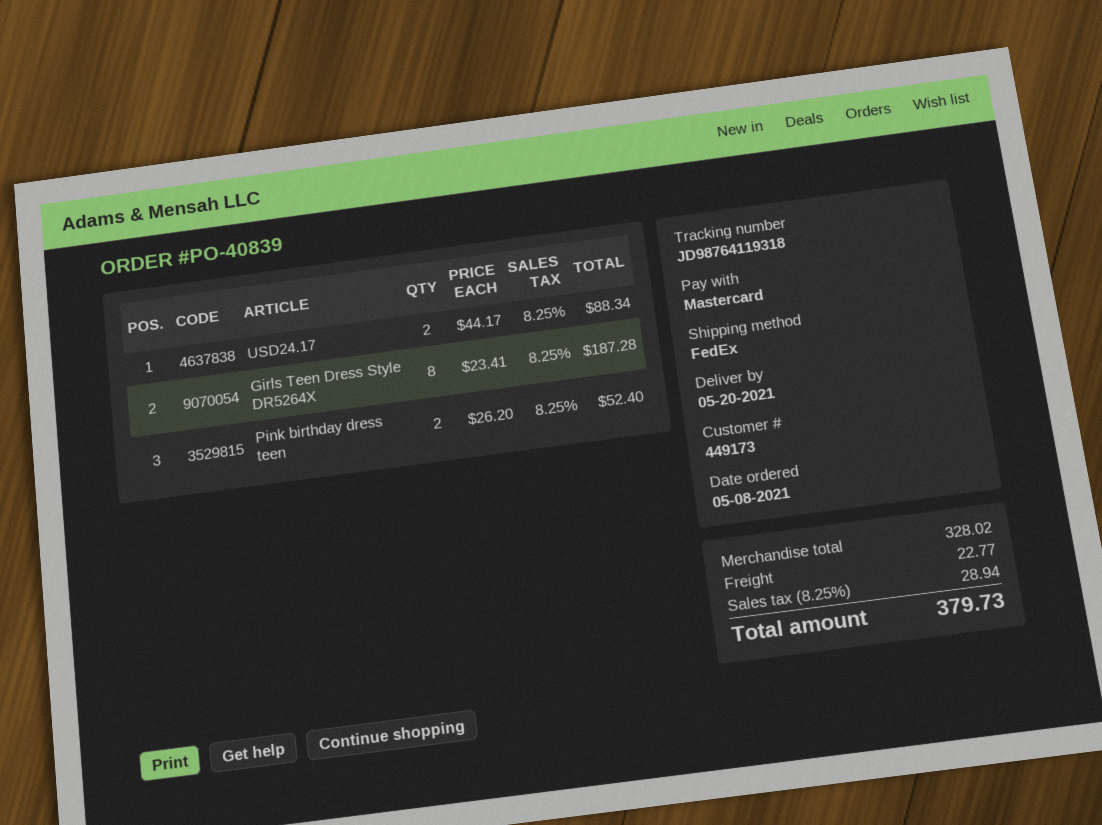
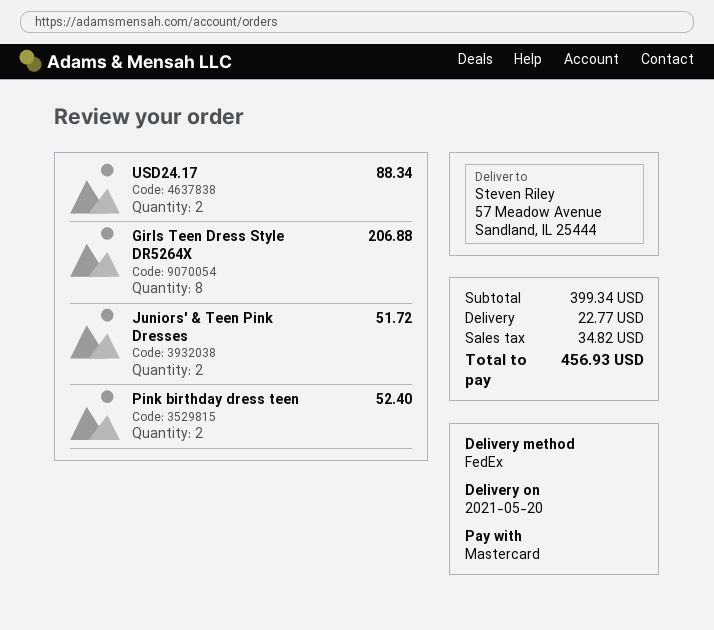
Girls Teen Dress Style DR5264X: 8 for 187.28 -> 8 for 206.88
Juniors' & Teen Pink Dresses: none -> 2 for 51.72
subtotal: 328.02 -> 399.34
tax: 28.94 -> 34.82
total: 379.73 -> 456.93

